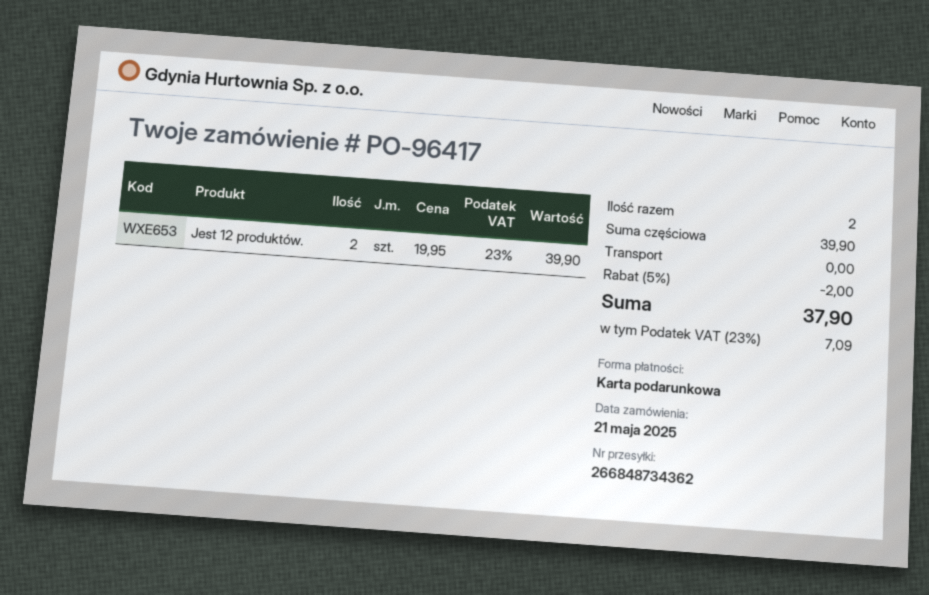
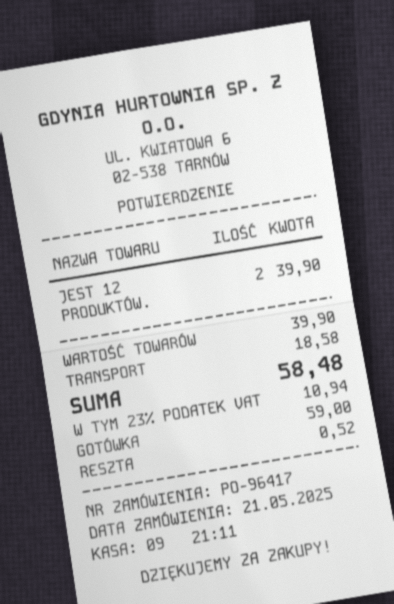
payment method: gift card -> cash
discount: 5% = 2.00 -> none
shipping: 0.00 -> 18.58
tax: 23% = 7.09 -> 23% = 10.94
total: 37.90 -> 58.48

